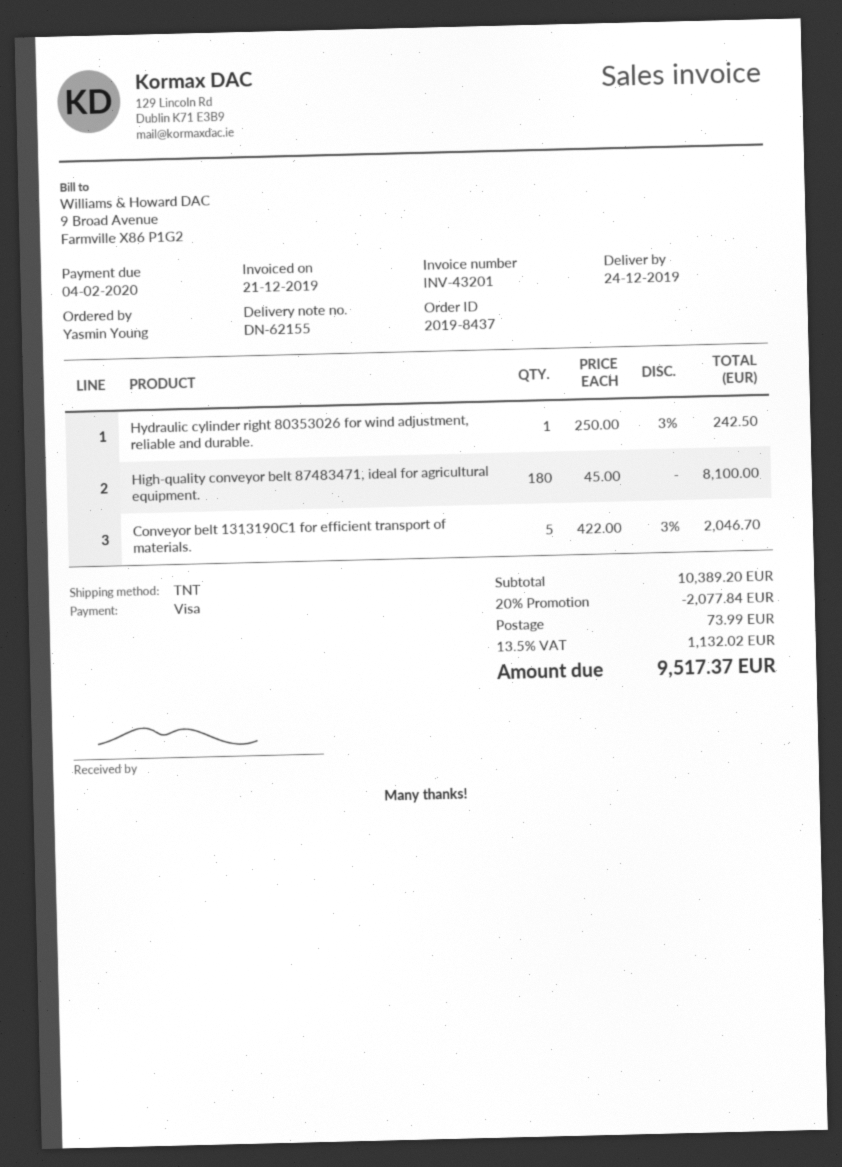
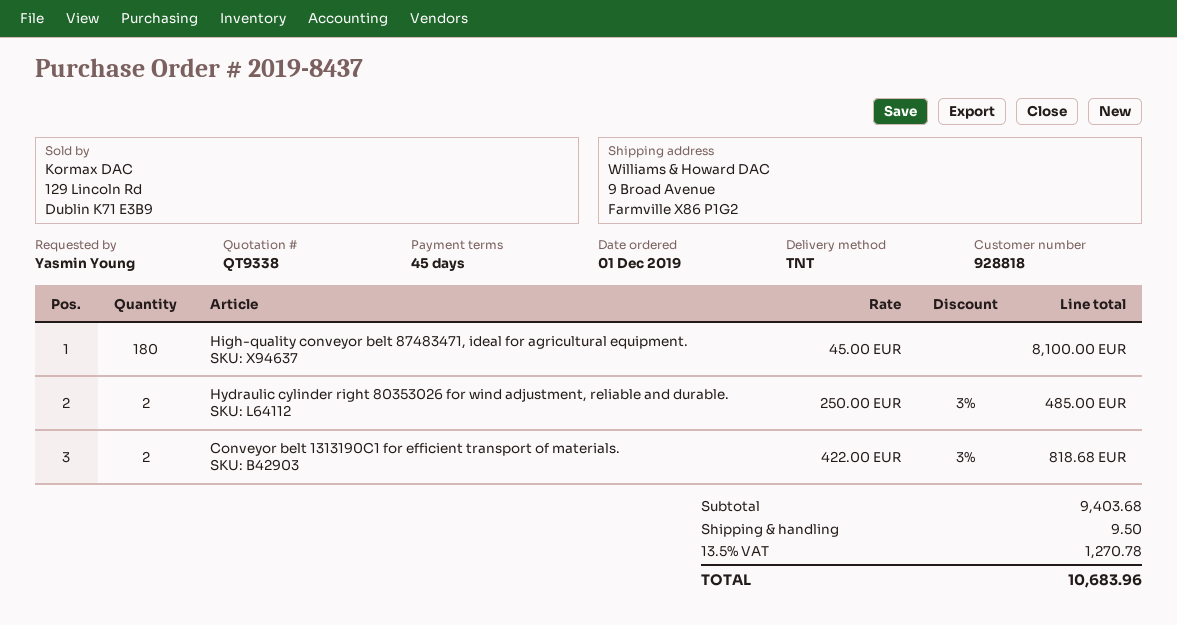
Hydraulic cylinder right 80353026 for wind adjustment, reliable and durable.: 1 x 250.00 - 3% = 242.50 -> 2 x 250.00 - 3% = 485.00
Conveyor belt 1313190C1 for efficient transport of materials.: 5 x 422.00 - 3% = 2046.70 -> 2 x 422.00 - 3% = 818.68
subtotal: 10389.20 -> 9403.68
discount: 20% = 2077.84 -> none
shipping: 73.99 -> 9.50
tax: 13.5% = 1132.02 -> 13.5% = 1270.78
total: 9517.37 -> 10683.96

